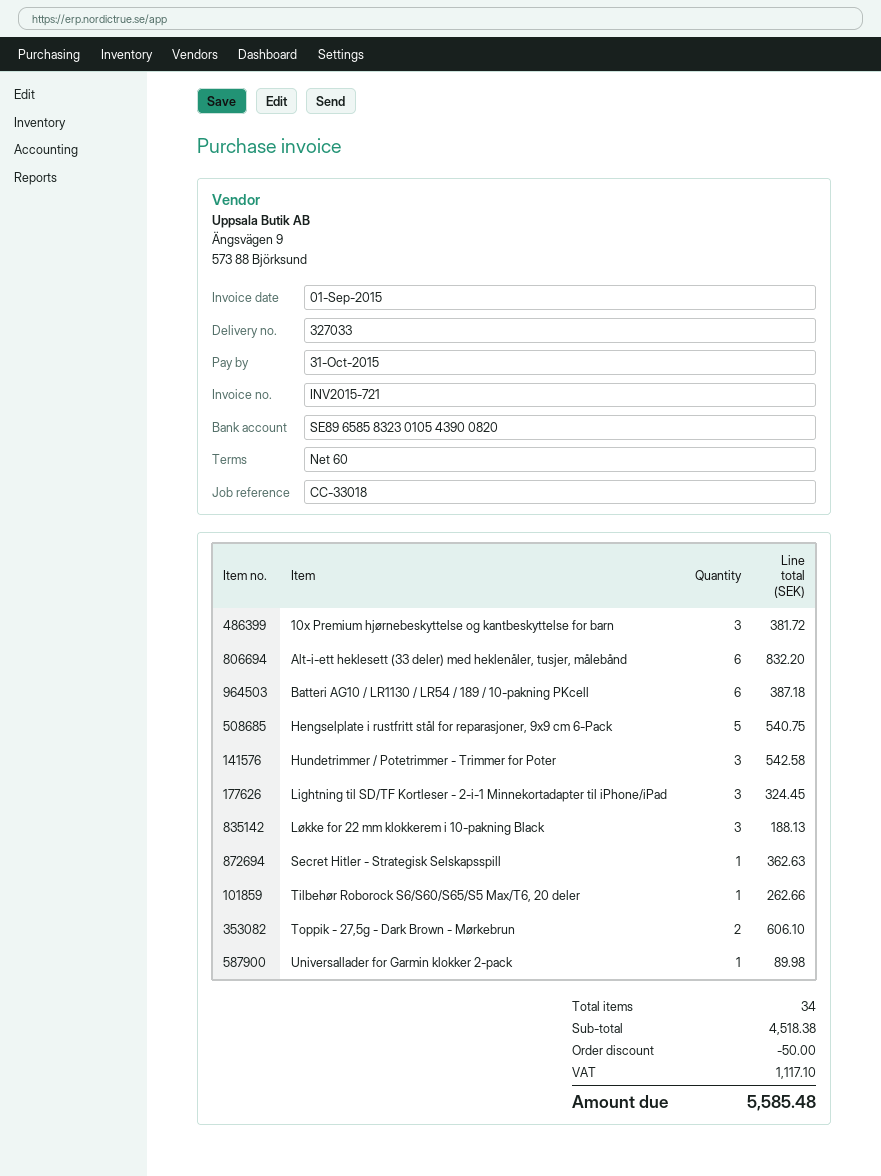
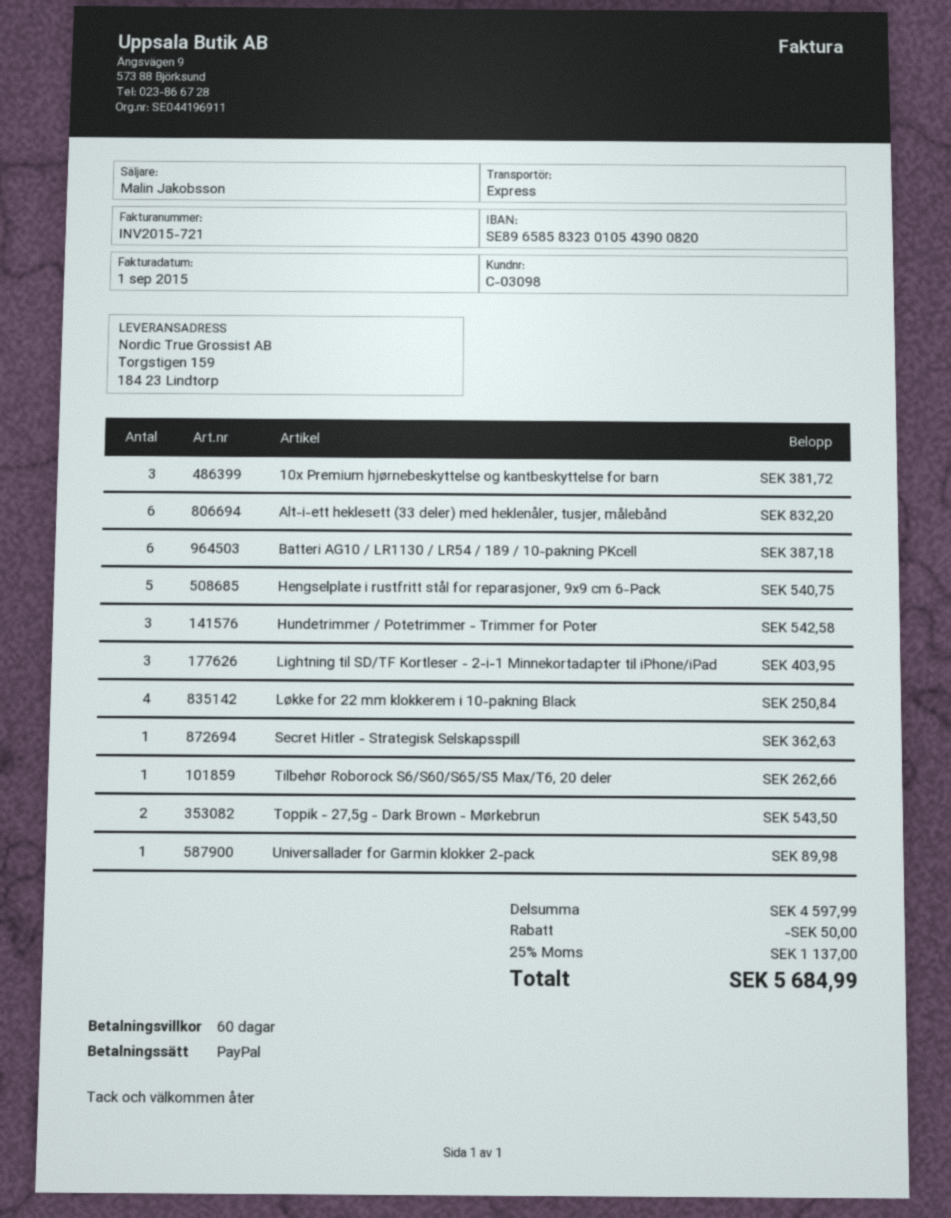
Lightning til SD/TF Kortleser - 2-i-1 Minnekortadapter til iPhone/iPad: 3 for 324.45 -> 3 for 403.95
Løkke for 22 mm klokkerem i 10-pakning Black: 3 for 188.13 -> 4 for 250.84
Toppik - 27,5g - Dark Brown - Mørkebrun: 2 for 606.10 -> 2 for 543.50
subtotal: 4518.38 -> 4597.99
tax: 1117.10 -> 1137.00
total: 5585.48 -> 5684.99

